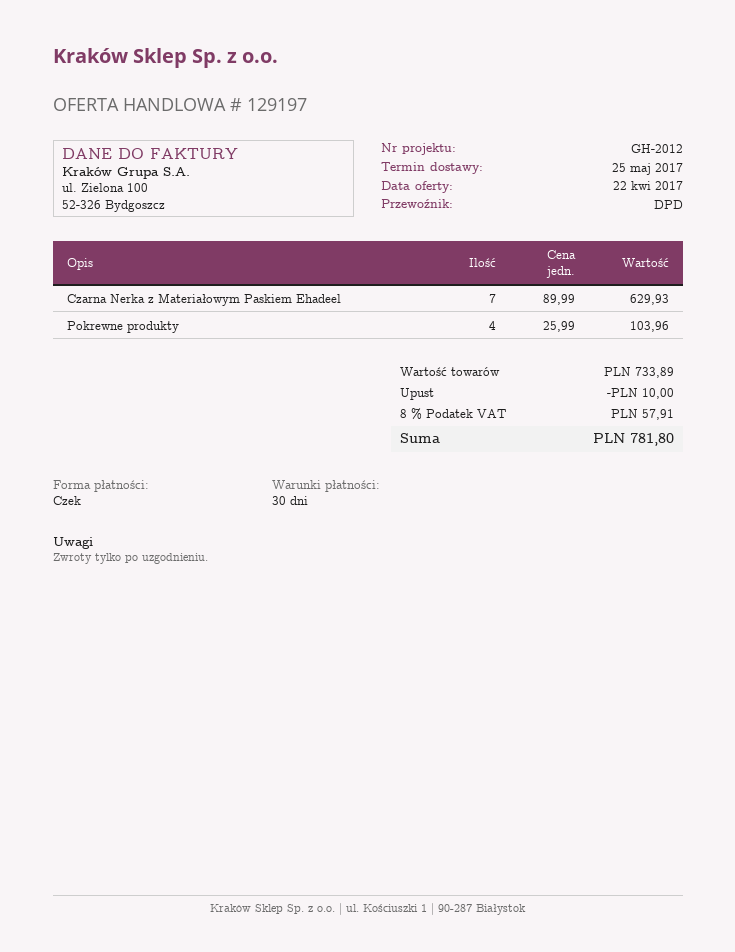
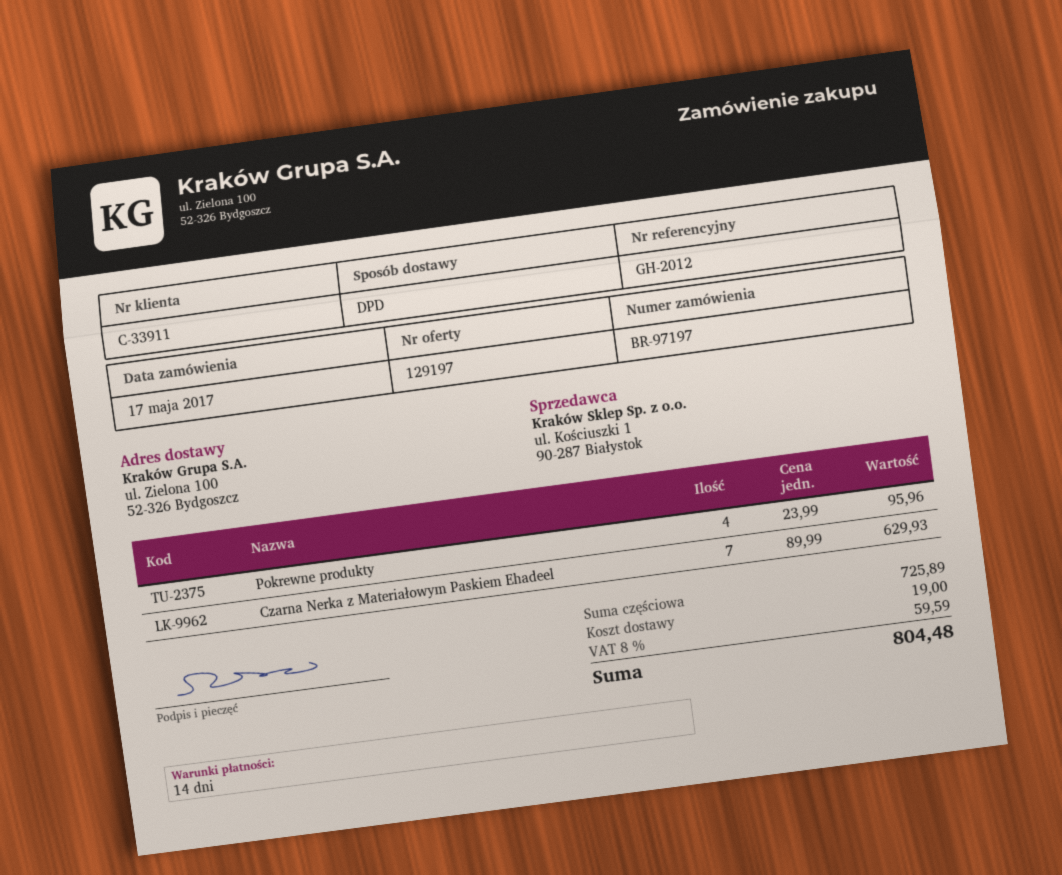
payment terms: 30 days -> 14 days
Pokrewne produkty: 4 x 25.99 = 103.96 -> 4 x 23.99 = 95.96
subtotal: 733.89 -> 725.89
discount: 10.00 -> none
shipping: none -> 19.00
tax: 8% = 57.91 -> 8% = 59.59
total: 781.80 -> 804.48

